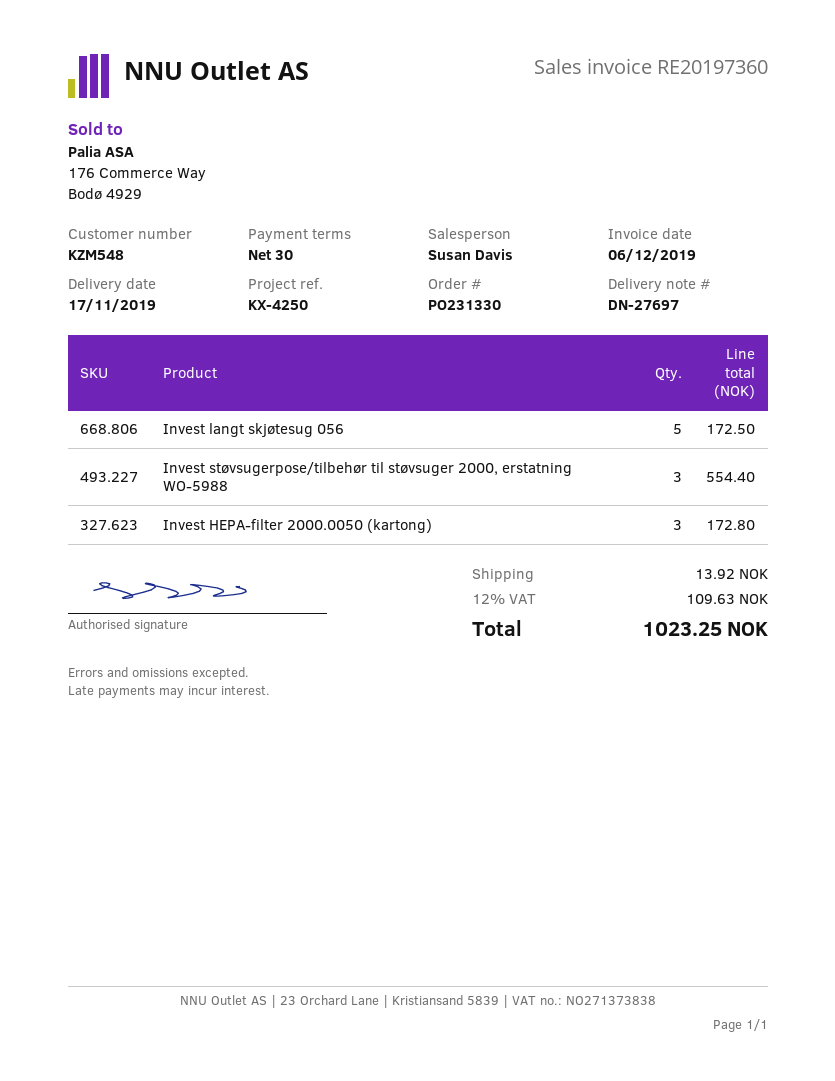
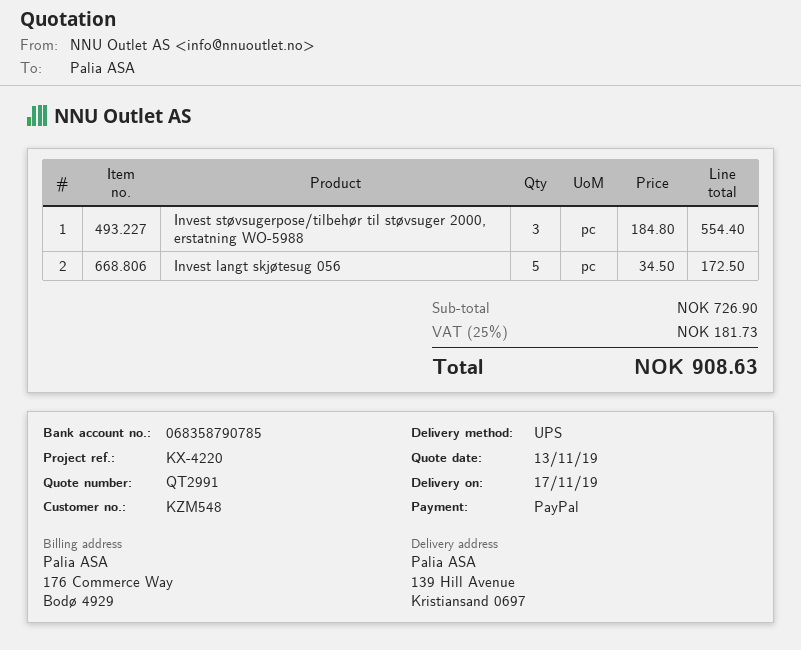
reference: KX-4250 -> KX-4220
Invest HEPA-filter 2000.0050 (kartong): 3 for 172.80 -> none
shipping: 13.92 -> none
tax: 12% = 109.63 -> 25% = 181.73
total: 1023.25 -> 908.63

